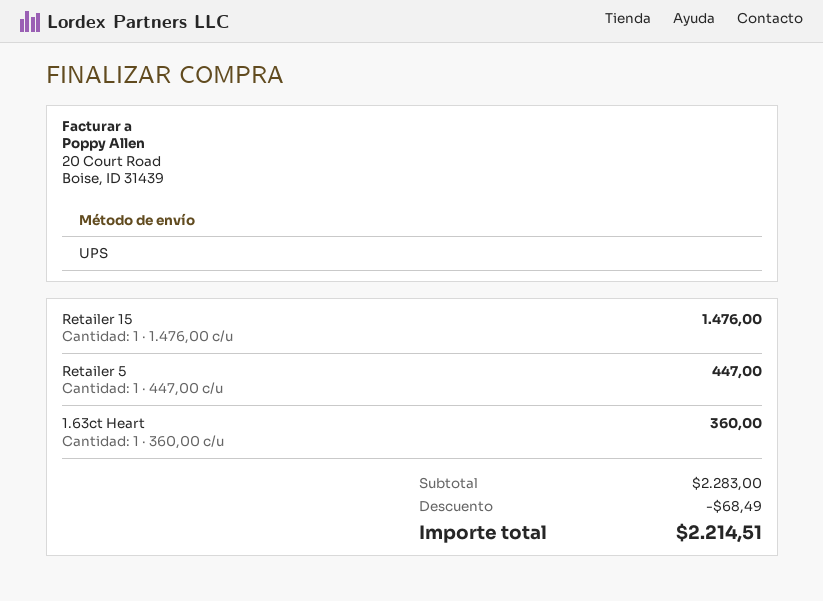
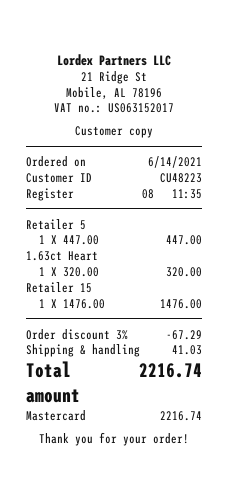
1.63ct Heart: 1 x 360.00 = 360.00 -> 1 x 320.00 = 320.00
discount: 68.49 -> 67.29
shipping: none -> 41.03
total: 2214.51 -> 2216.74

